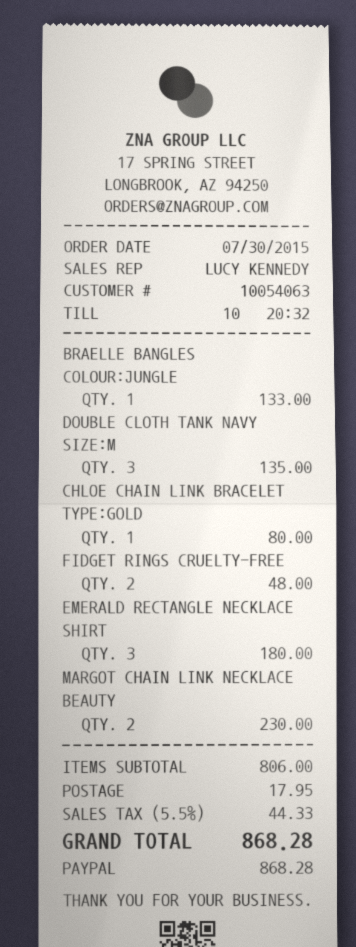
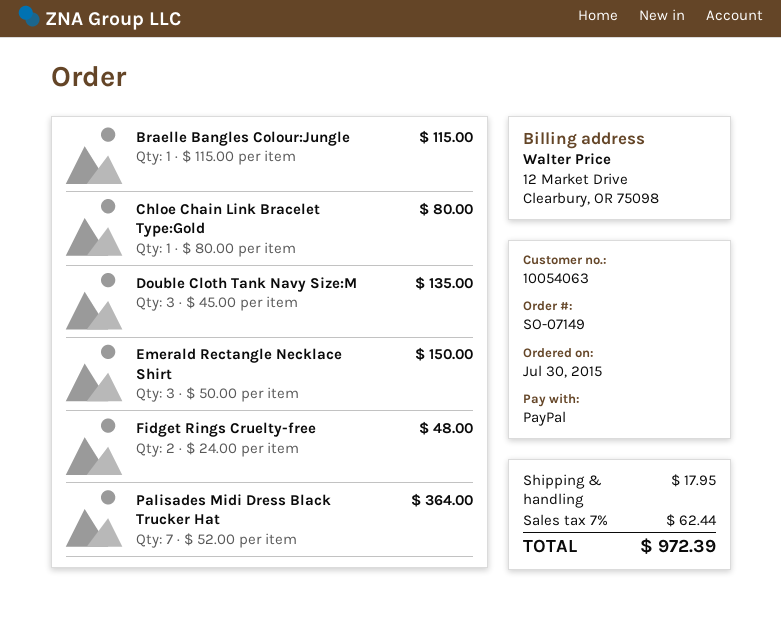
BRAELLE BANGLES COLOUR:JUNGLE: 1 for 133.00 -> 1 for 115.00
EMERALD RECTANGLE NECKLACE SHIRT: 3 for 180.00 -> 3 for 150.00
MARGOT CHAIN LINK NECKLACE BEAUTY: 2 for 230.00 -> none
Palisades Midi Dress Black Trucker Hat: none -> 7 for 364.00
tax: 5.5% = 44.33 -> 7% = 62.44
total: 868.28 -> 972.39

